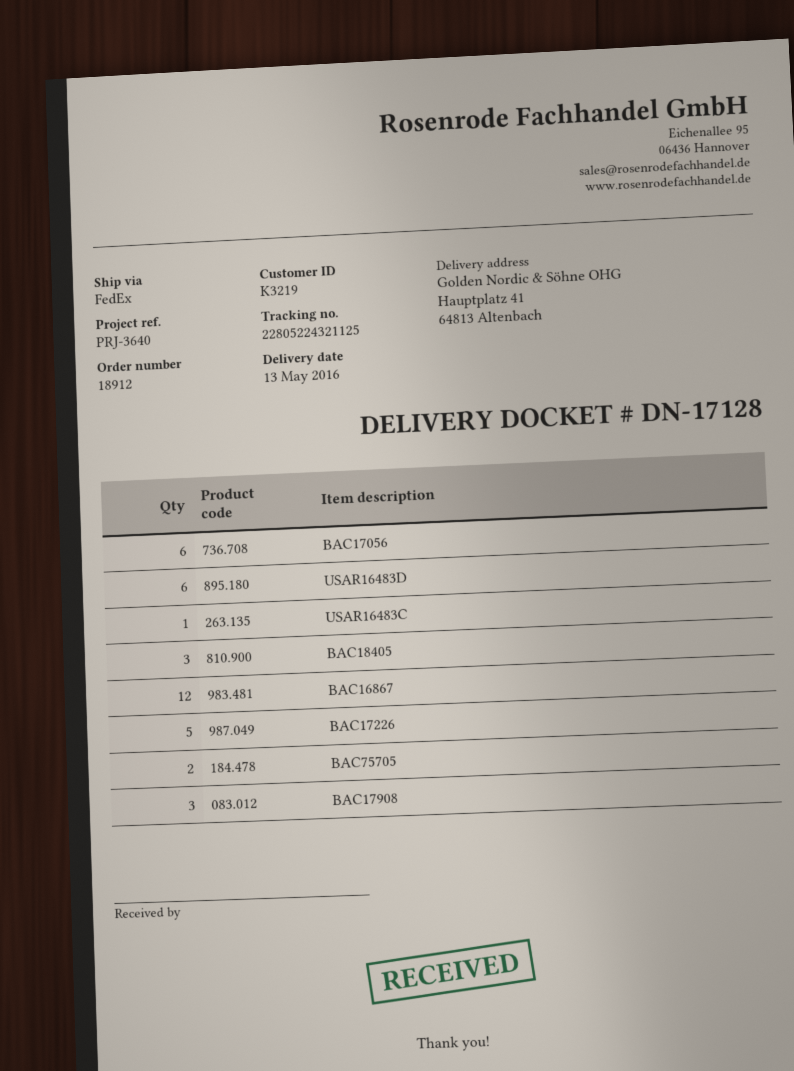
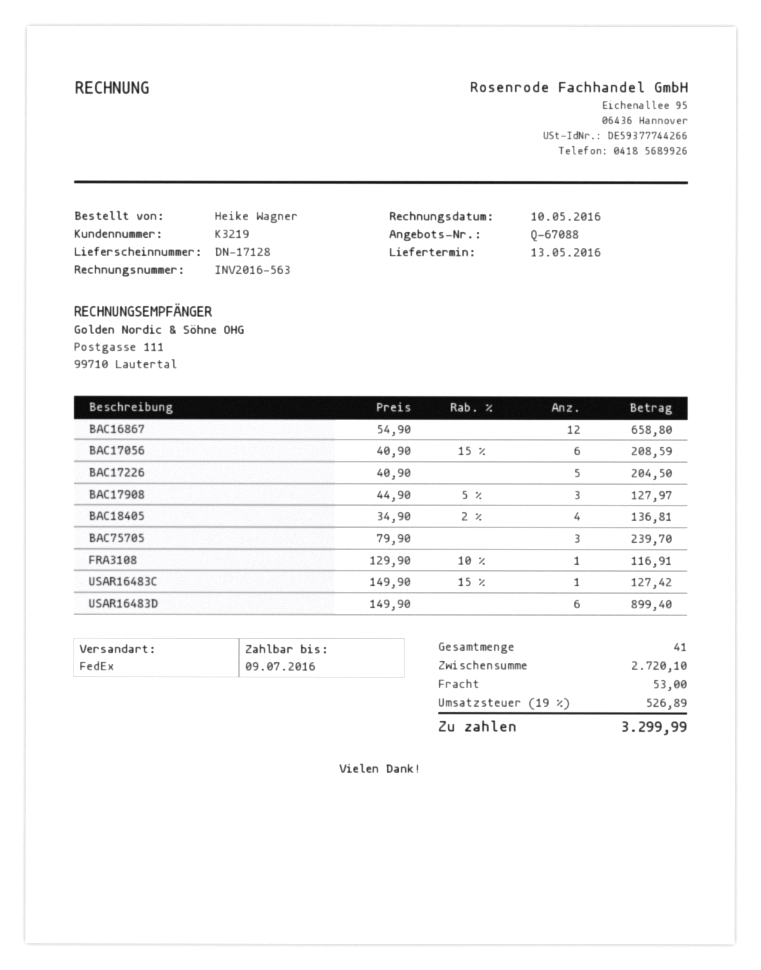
BAC18405: 3 -> 4
BAC75705: 2 -> 3
FRA3108: none -> 1

